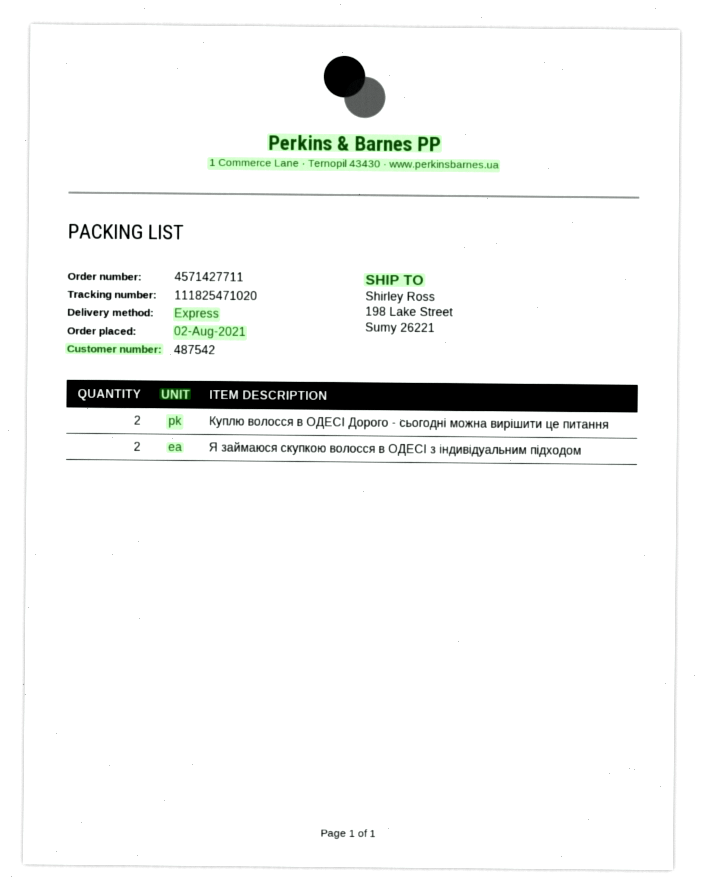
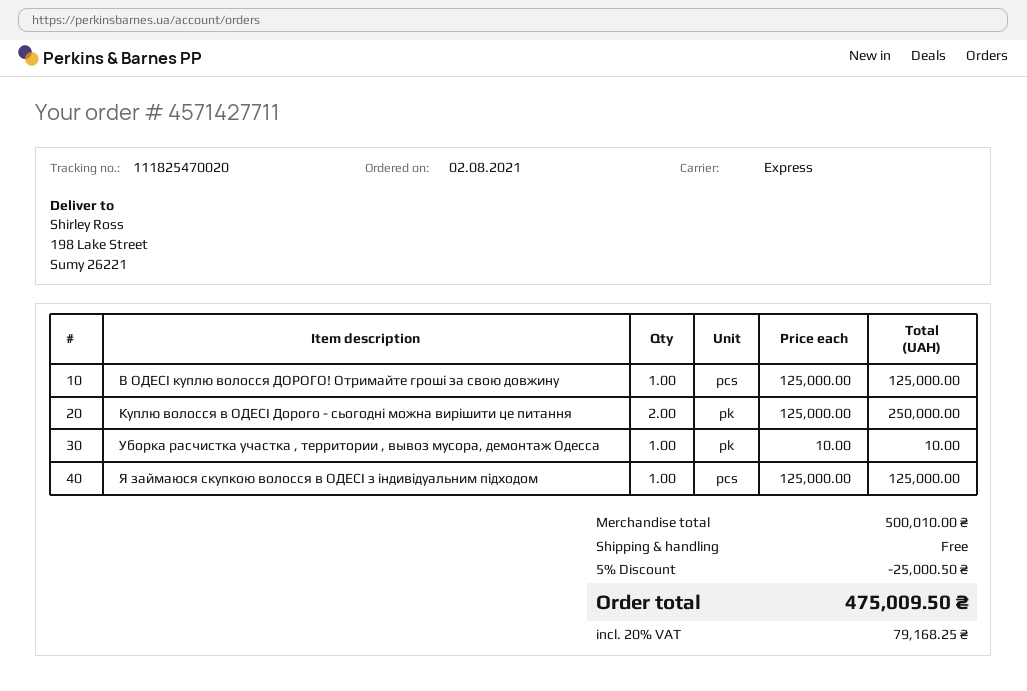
tracking number: 111825471020 -> 111825470020
Я займаюся скупкою волосся в ОДЕСІ з індивідуальним підходом: 2 -> 1
В ОДЕСІ куплю волосся ДОРОГО! Отримайте гроші за свою довжину: none -> 1
Уборка расчистка участка , территории , вывоз мусора, демонтаж Одесса: none -> 1

